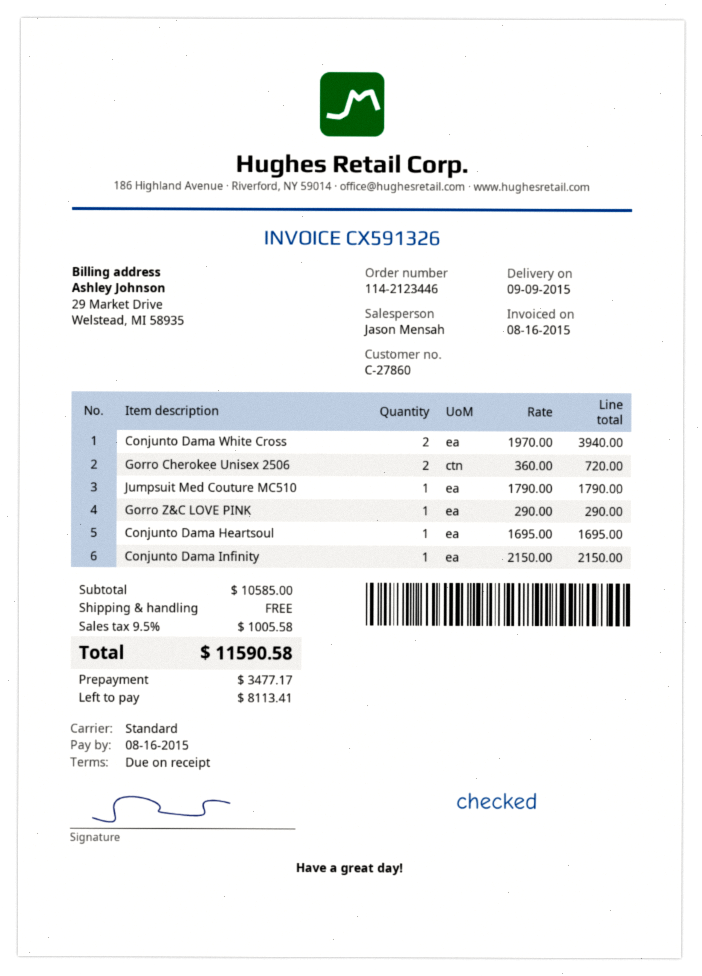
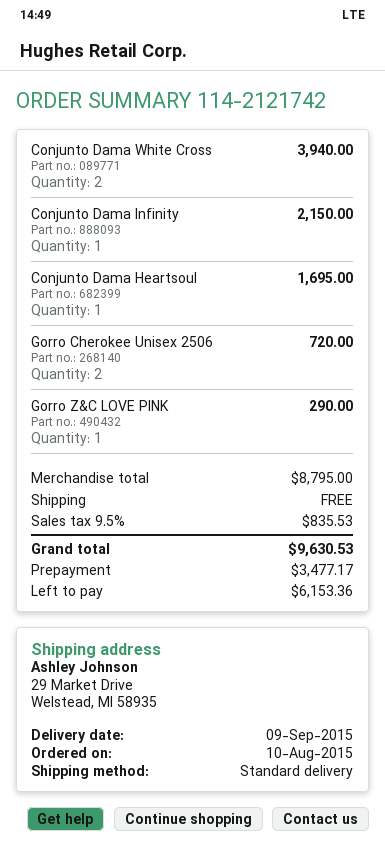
order number: 114-2123446 -> 114-2121742
Jumpsuit Med Couture MC510: 1 for 1790.00 -> none
subtotal: 10585.00 -> 8795.00
tax: 9.5% = 1005.58 -> 9.5% = 835.53
total: 11590.58 -> 9630.53
balance: 8113.41 -> 6153.36

